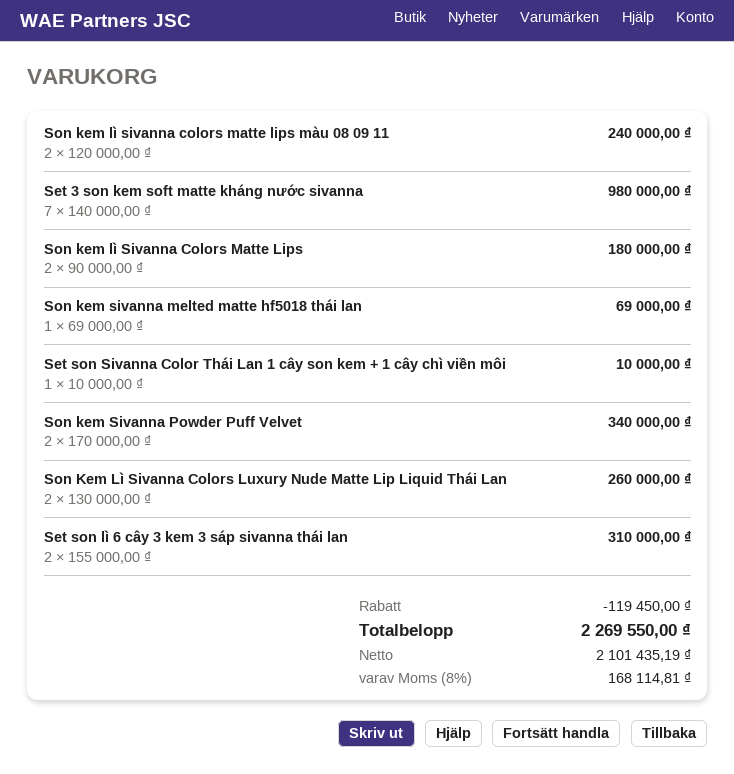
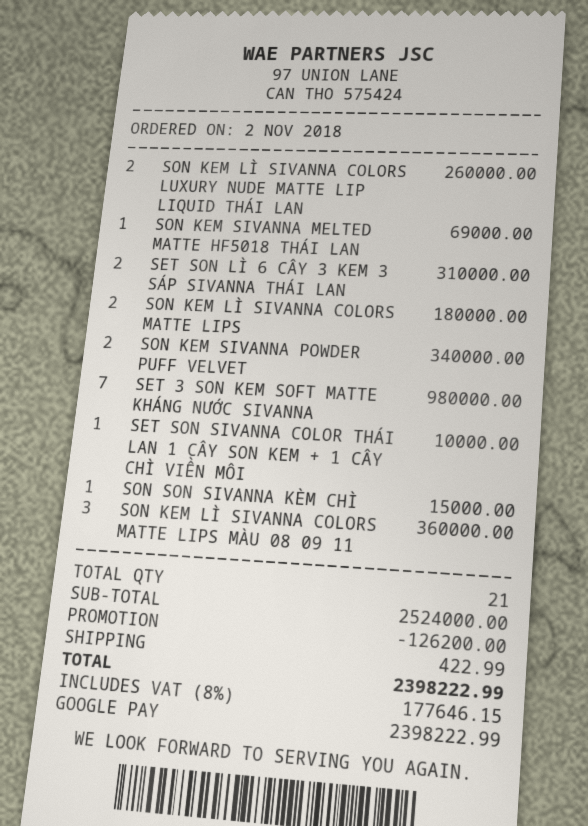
Son kem lì sivanna colors matte lips màu 08 09 11: 2 for 240000.00 -> 3 for 360000.00
SON SON SIVANNA KÈM CHÌ: none -> 1 for 15000.00
discount: 119450.00 -> 126200.00
shipping: none -> 422.99
tax: 8% = 168114.81 -> 8% = 177646.15
total: 2269550.00 -> 2398222.99

